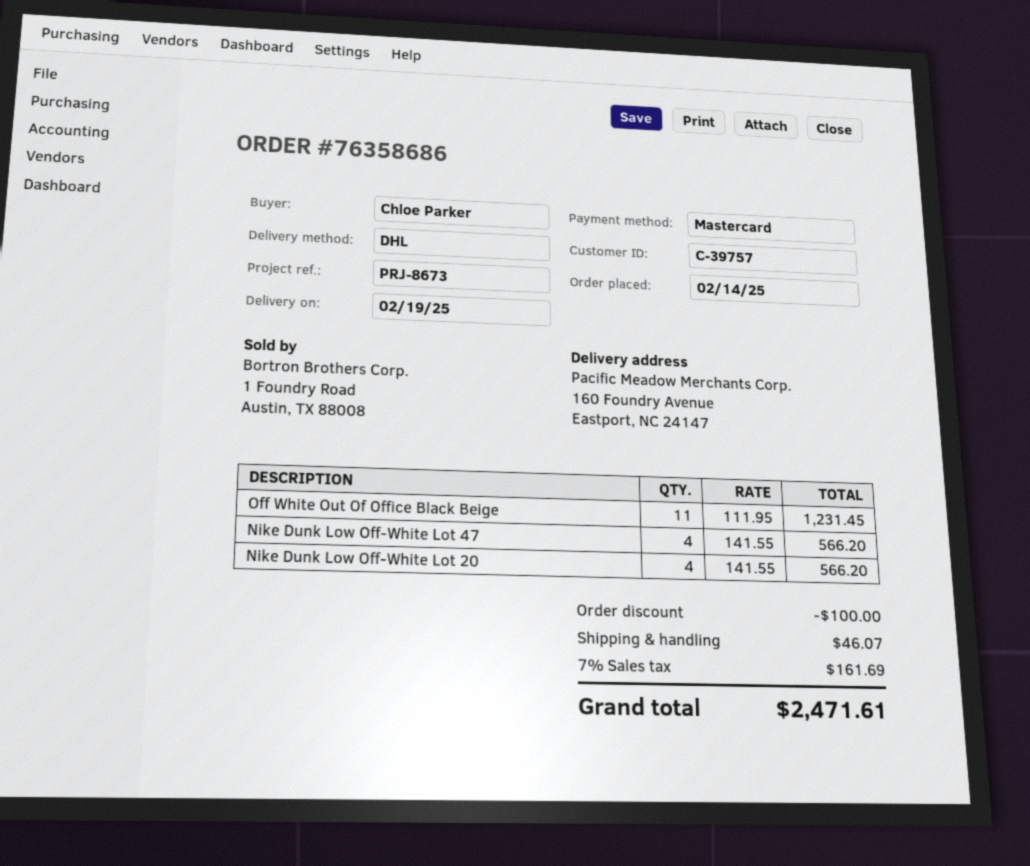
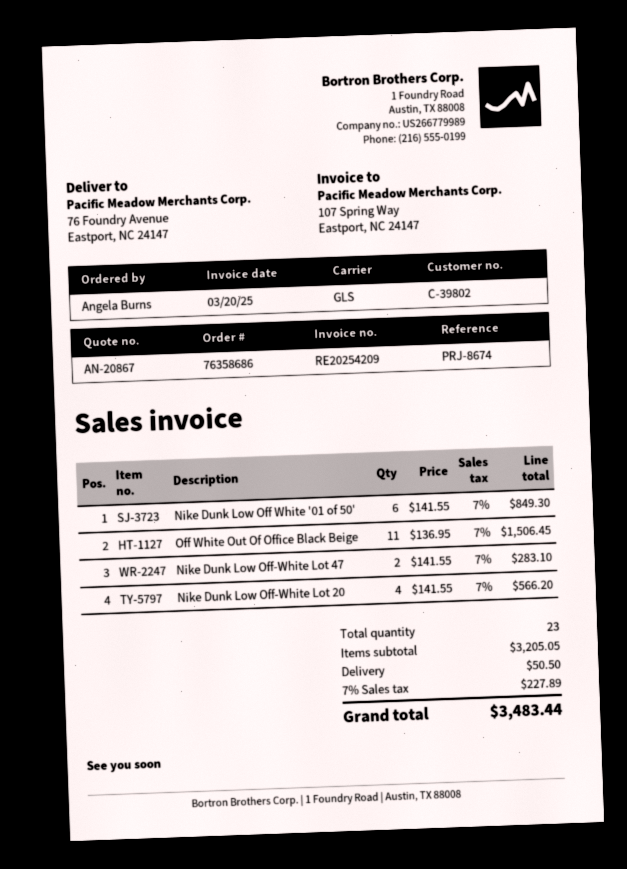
customer number: C-39757 -> C-39802
reference: PRJ-8673 -> PRJ-8674
ordered by: Chloe Parker -> Angela Burns
shipping method: DHL -> GLS
ship to: 160 Foundry Avenue, Eastport, NC 24147 -> 76 Foundry Avenue, Eastport, NC 24147
Off White Out Of Office Black Beige: 11 x 111.95 = 1231.45 -> 11 x 136.95 = 1506.45
Nike Dunk Low Off-White Lot 47: 4 x 141.55 = 566.20 -> 2 x 141.55 = 283.10
Nike Dunk Low Off White '01 of 50': none -> 6 x 141.55 = 849.30
discount: 100.00 -> none
shipping: 46.07 -> 50.50
tax: 7% = 161.69 -> 7% = 227.89
total: 2471.61 -> 3483.44

